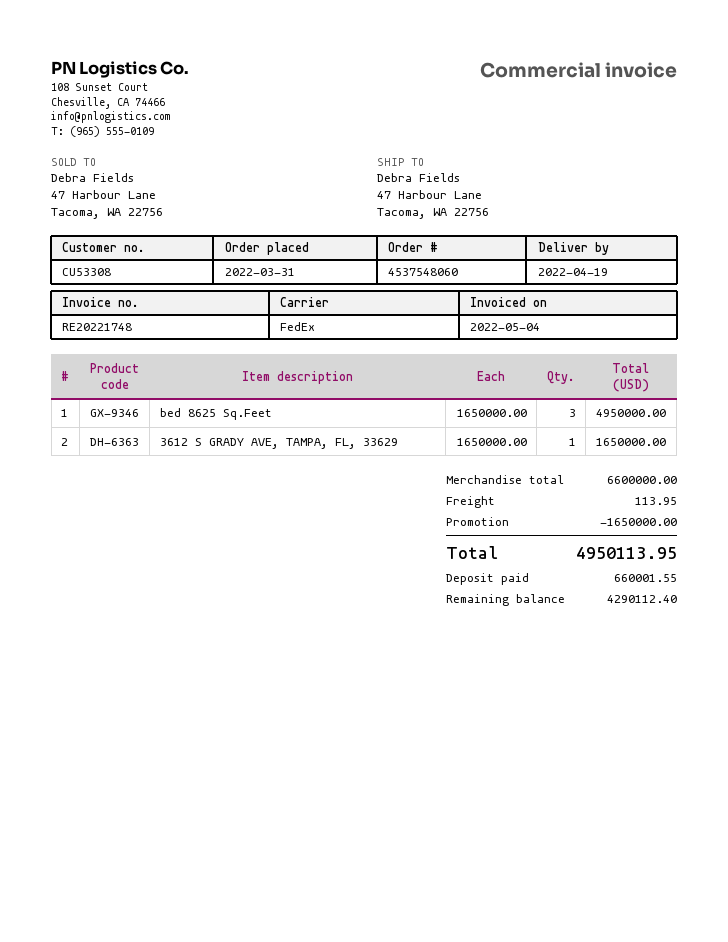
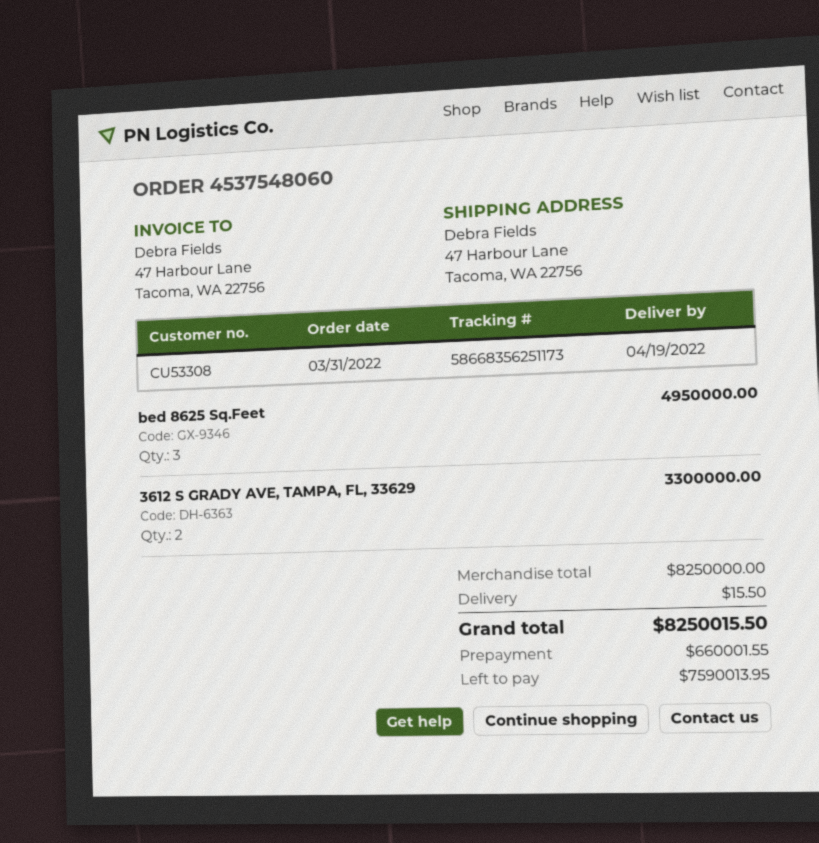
3612 S GRADY AVE, TAMPA, FL, 33629: 1 for 1650000.00 -> 2 for 3300000.00
subtotal: 6600000.00 -> 8250000.00
discount: 1650000.00 -> none
shipping: 113.95 -> 15.50
total: 4950113.95 -> 8250015.50
balance: 4290112.40 -> 7590013.95

